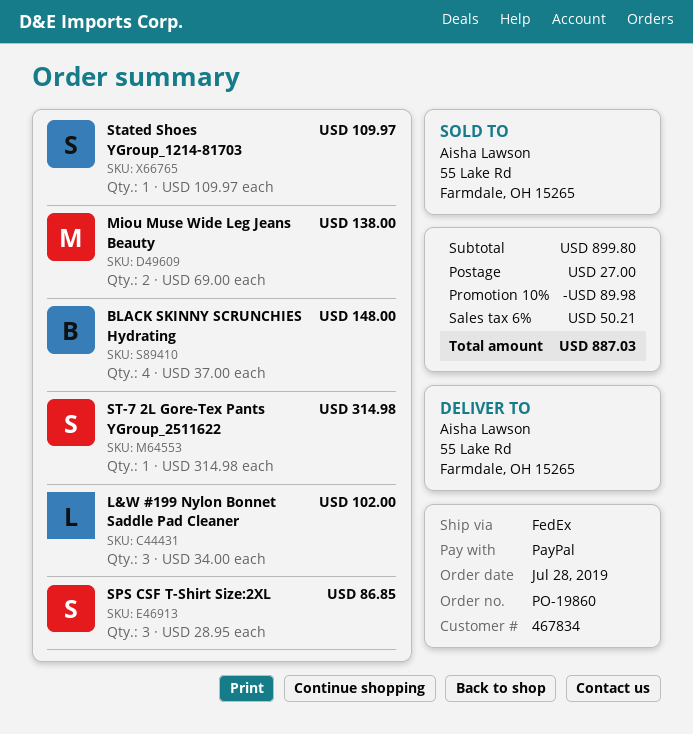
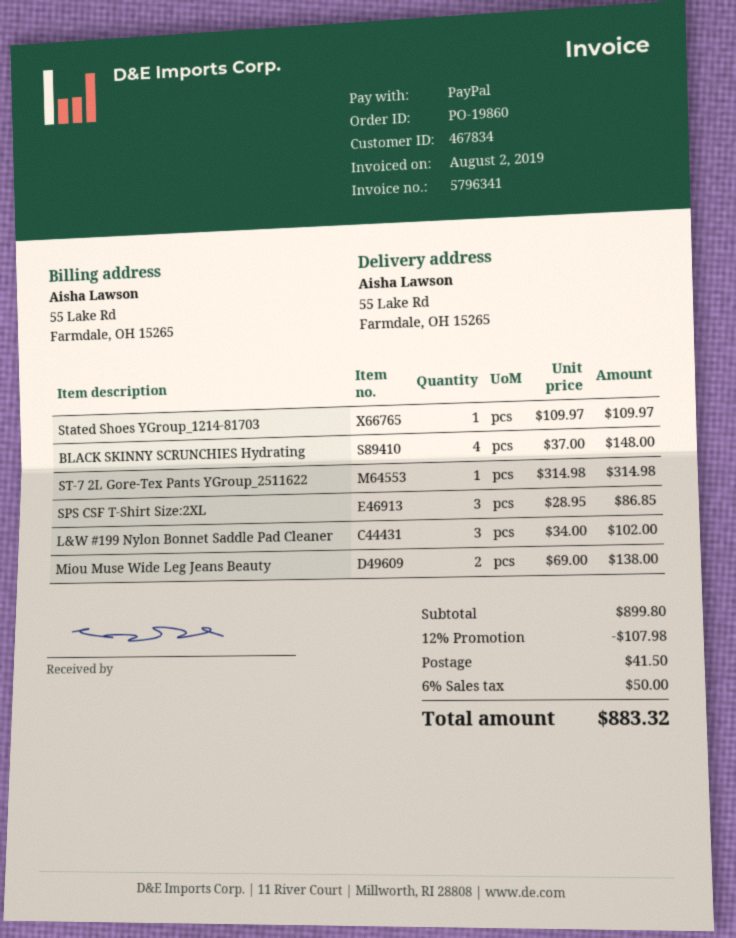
discount: 10% = 89.98 -> 12% = 107.98
shipping: 27.00 -> 41.50
tax: 6% = 50.21 -> 6% = 50.00
total: 887.03 -> 883.32

